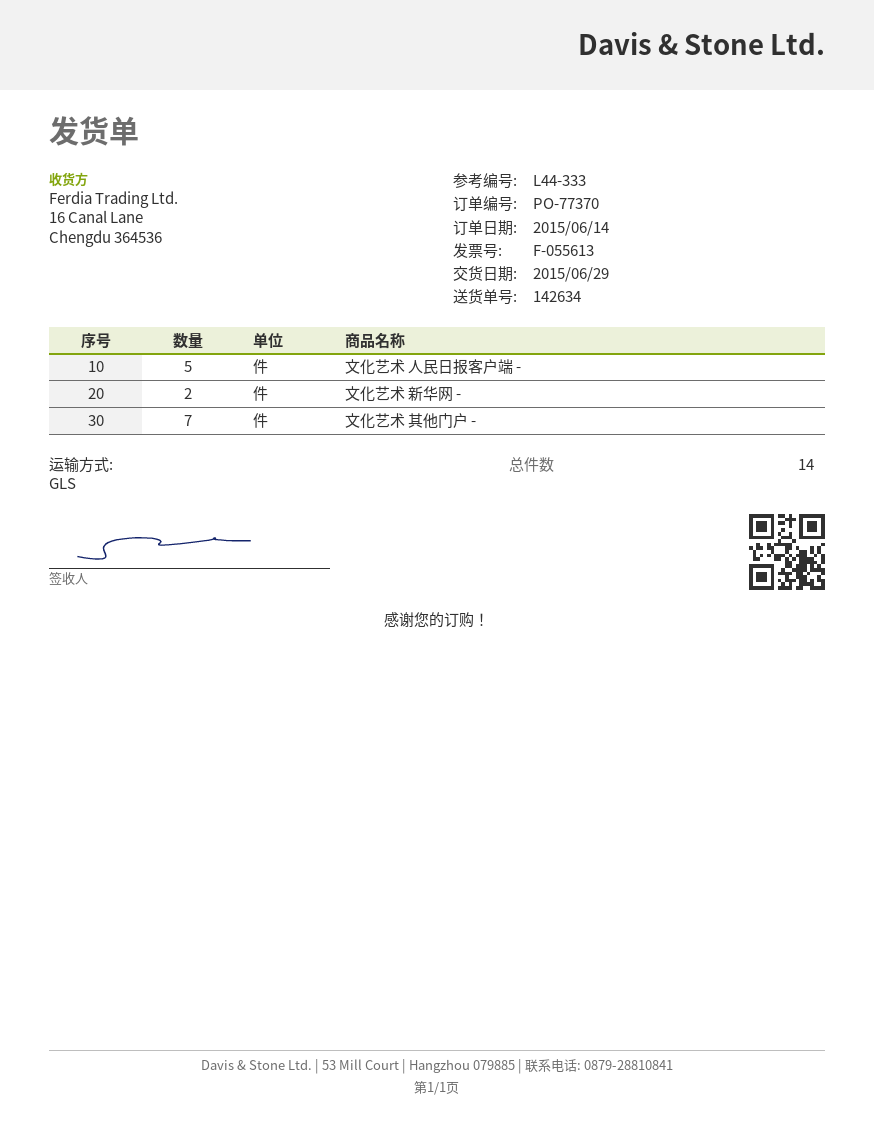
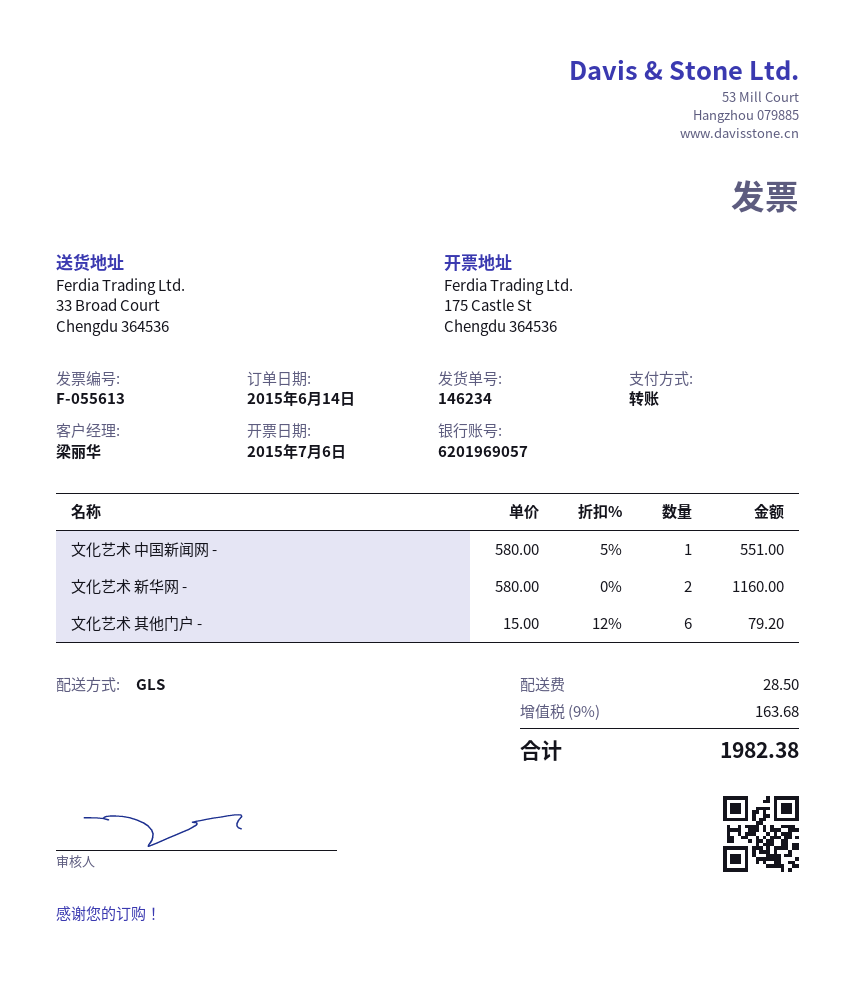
delivery note number: 142634 -> 146234
ship to: 16 Canal Lane, Chengdu 364536 -> 33 Broad Court, Chengdu 364536
文化艺术 人民日报客户端 -: 5 -> none
文化艺术 其他门户 -: 7 -> 6
文化艺术 中国新闻网 -: none -> 1

